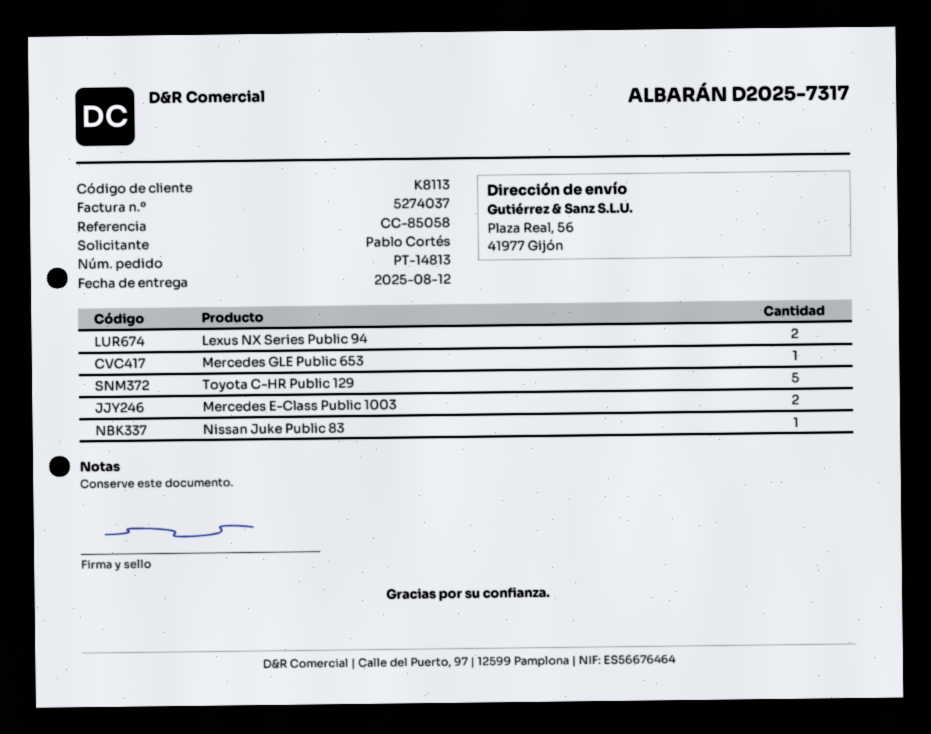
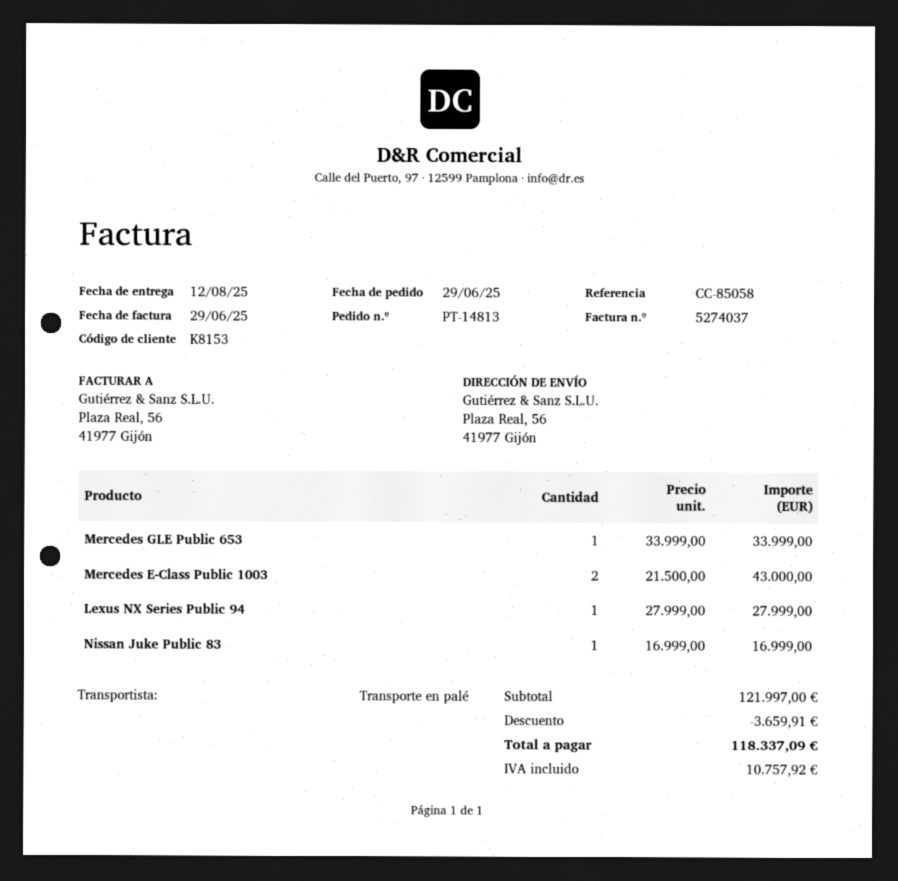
customer number: K8113 -> K8153
Lexus NX Series Public 94: 2 -> 1
Toyota C-HR Public 129: 5 -> none

